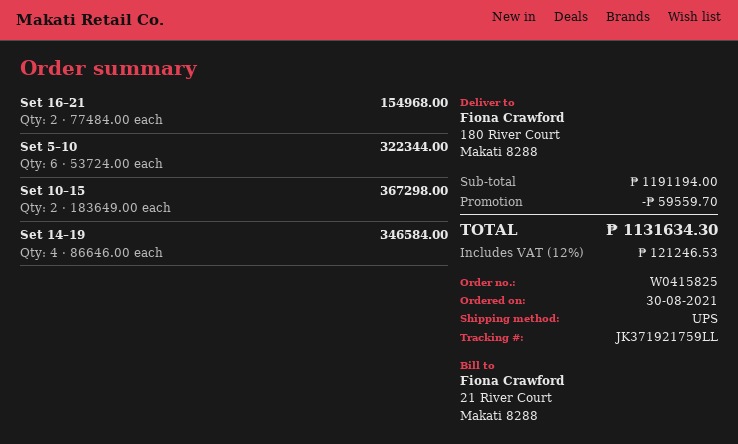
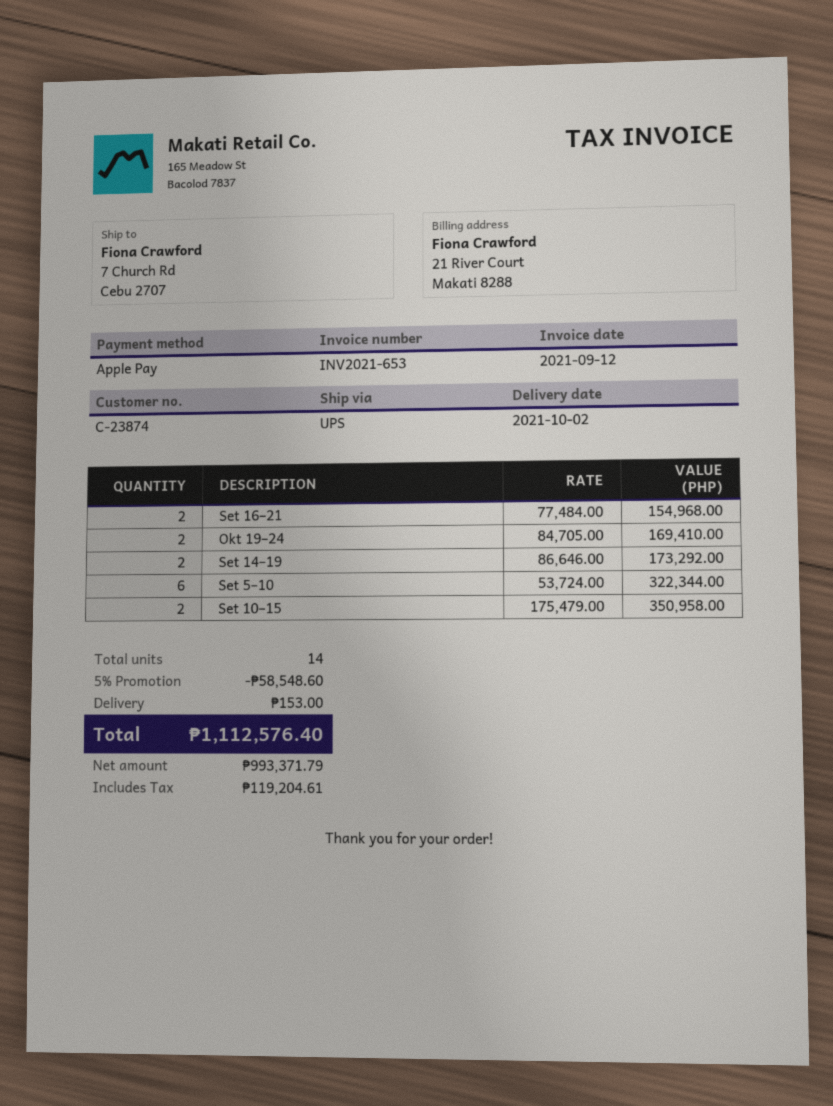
ship to: 180 River Court, Makati 8288 -> 7 Church Rd, Cebu 2707
Set 10–15: 2 x 183649.00 = 367298.00 -> 2 x 175479.00 = 350958.00
Set 14–19: 4 x 86646.00 = 346584.00 -> 2 x 86646.00 = 173292.00
Okt 19–24: none -> 2 x 84705.00 = 169410.00
discount: 59559.70 -> 58548.60
shipping: none -> 153.00
tax: 121246.53 -> 119204.61
total: 1131634.30 -> 1112576.40

